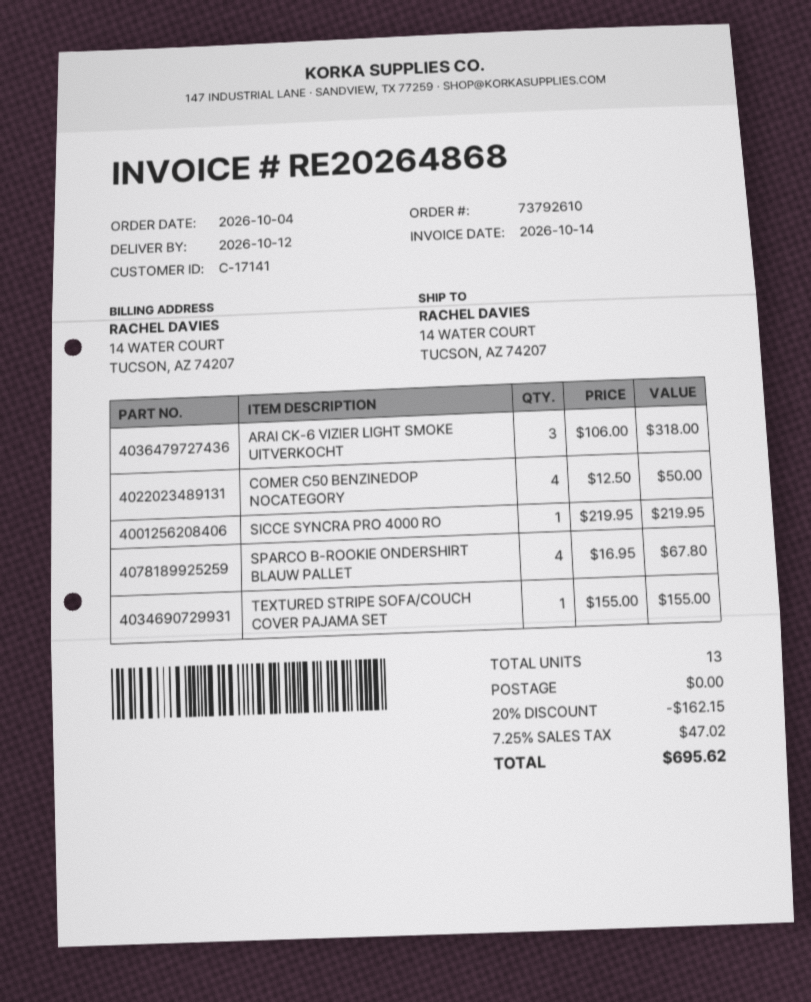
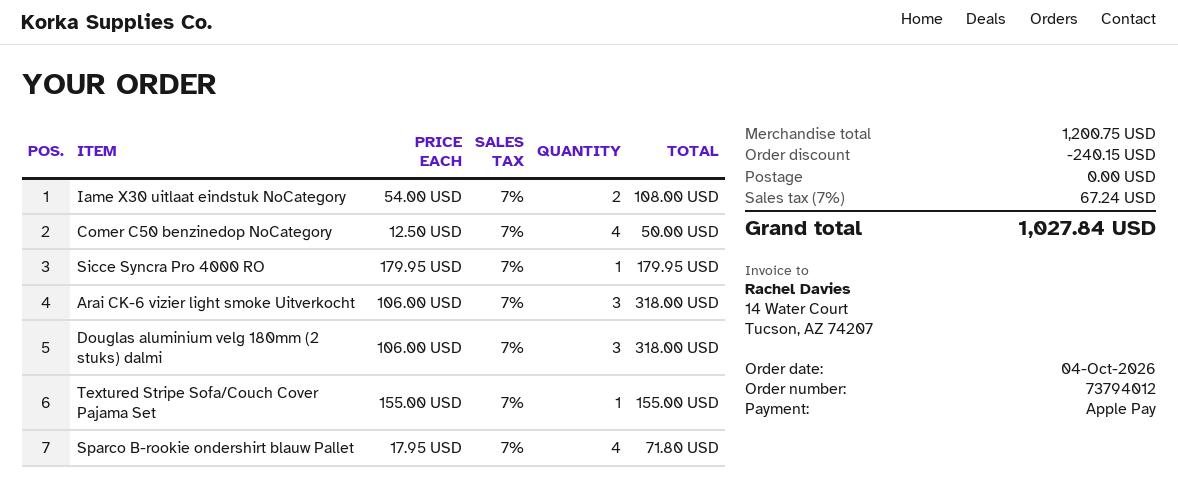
order number: 73792610 -> 73794012
SICCE SYNCRA PRO 4000 RO: 1 x 219.95 = 219.95 -> 1 x 179.95 = 179.95
SPARCO B-ROOKIE ONDERSHIRT BLAUW PALLET: 4 x 16.95 = 67.80 -> 4 x 17.95 = 71.80
Iame X30 uitlaat eindstuk NoCategory: none -> 2 x 54.00 = 108.00
Douglas aluminium velg 180mm (2 stuks) dalmi: none -> 3 x 106.00 = 318.00
discount: 162.15 -> 240.15
tax: 7.25% = 47.02 -> 7% = 67.24
total: 695.62 -> 1027.84

